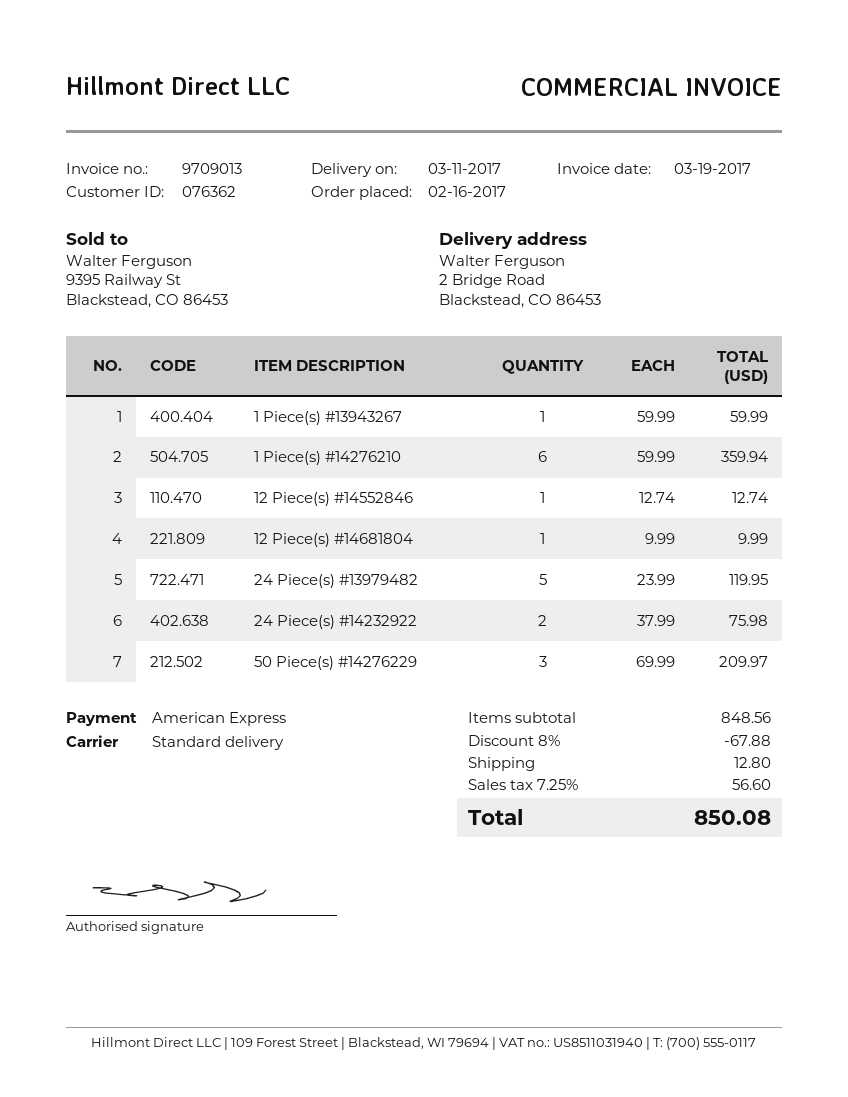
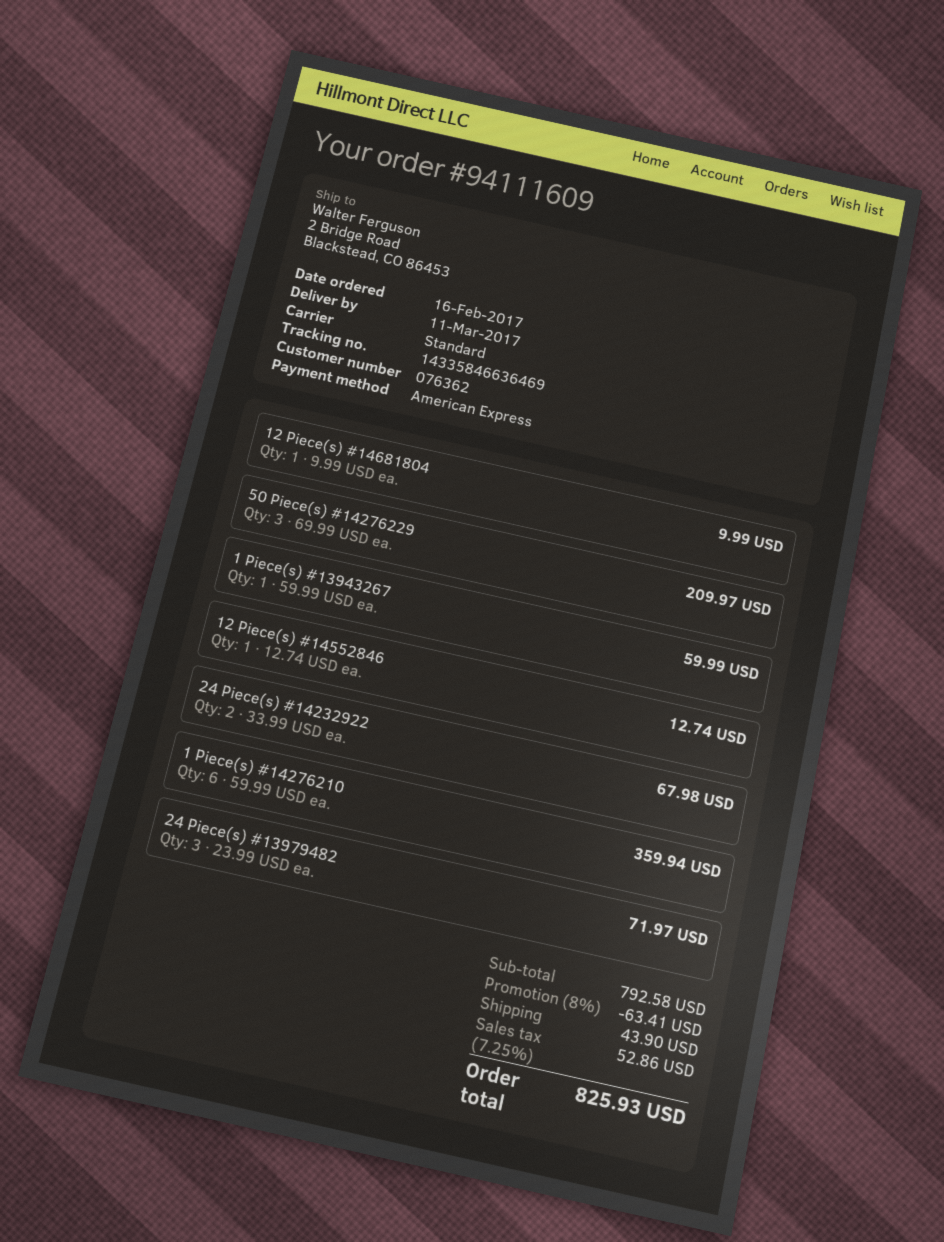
24 Piece(s) #13979482: 5 x 23.99 = 119.95 -> 3 x 23.99 = 71.97
24 Piece(s) #14232922: 2 x 37.99 = 75.98 -> 2 x 33.99 = 67.98
subtotal: 848.56 -> 792.58
discount: 8% = 67.88 -> 8% = 63.41
shipping: 12.80 -> 43.90
tax: 7.25% = 56.60 -> 7.25% = 52.86
total: 850.08 -> 825.93

